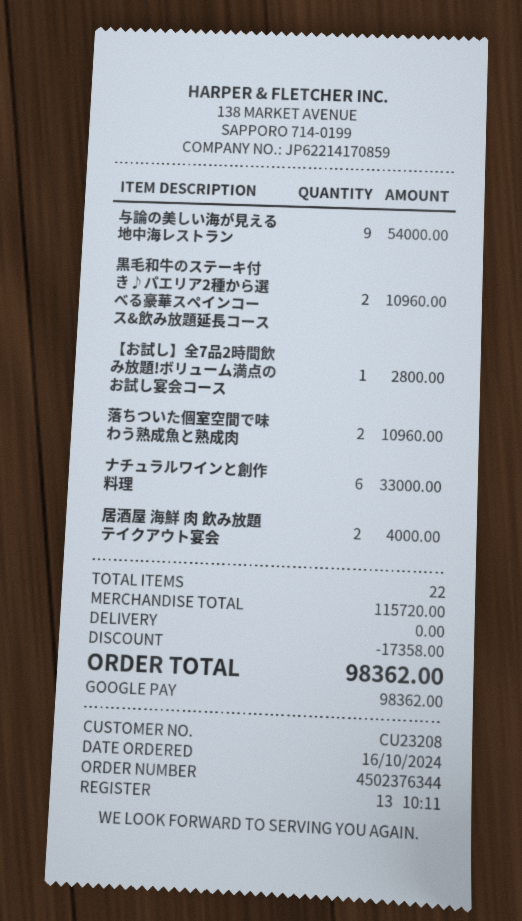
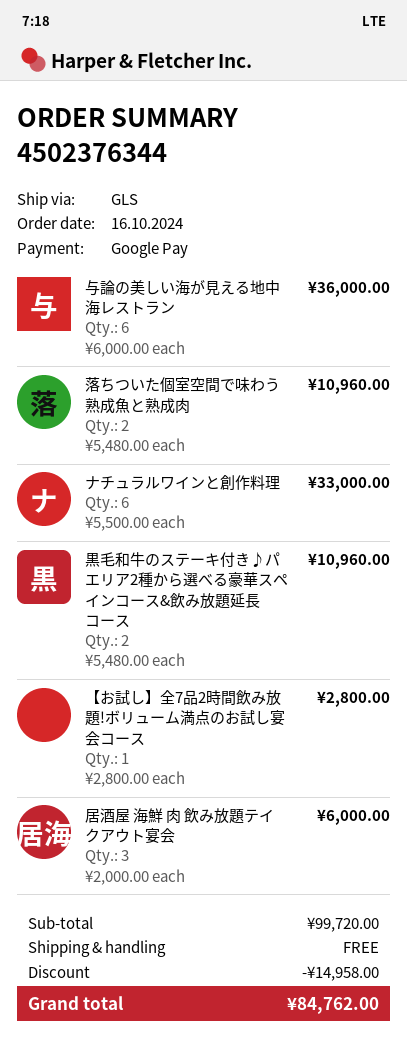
与論の美しい海が見える地中海レストラン: 9 for 54000.00 -> 6 for 36000.00
居酒屋 海鮮 肉 飲み放題テイクアウト宴会: 2 for 4000.00 -> 3 for 6000.00
subtotal: 115720.00 -> 99720.00
discount: 17358.00 -> 14958.00
total: 98362.00 -> 84762.00

